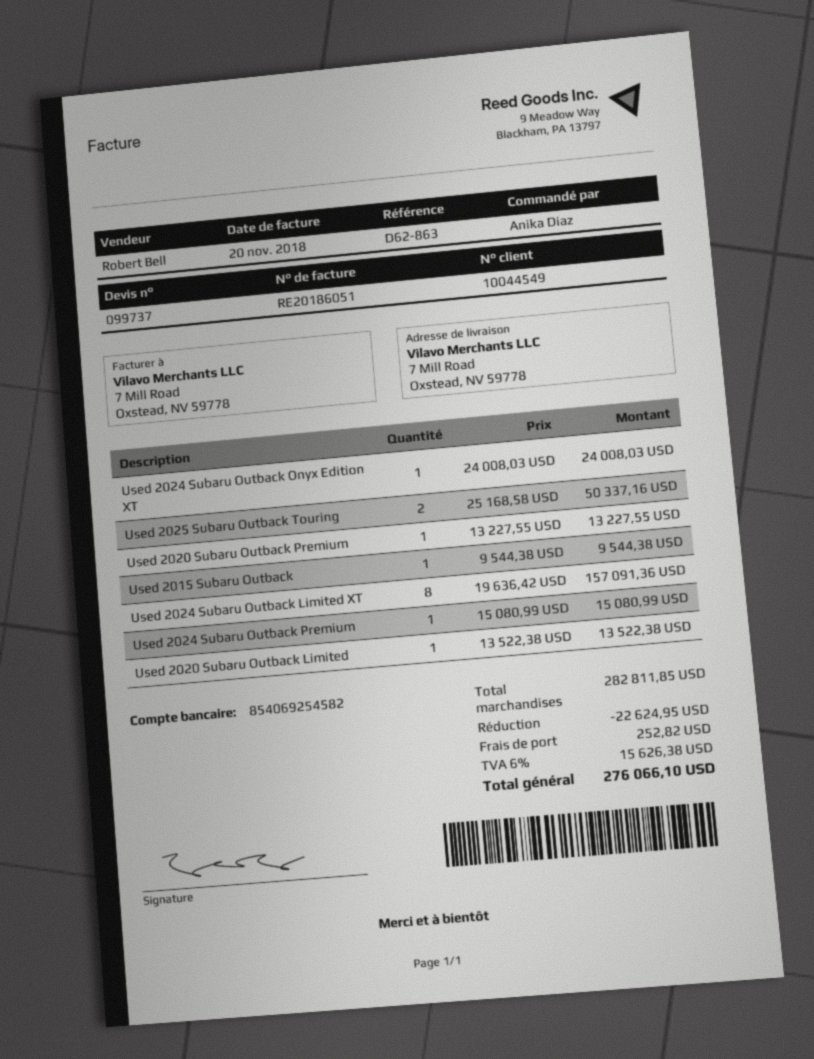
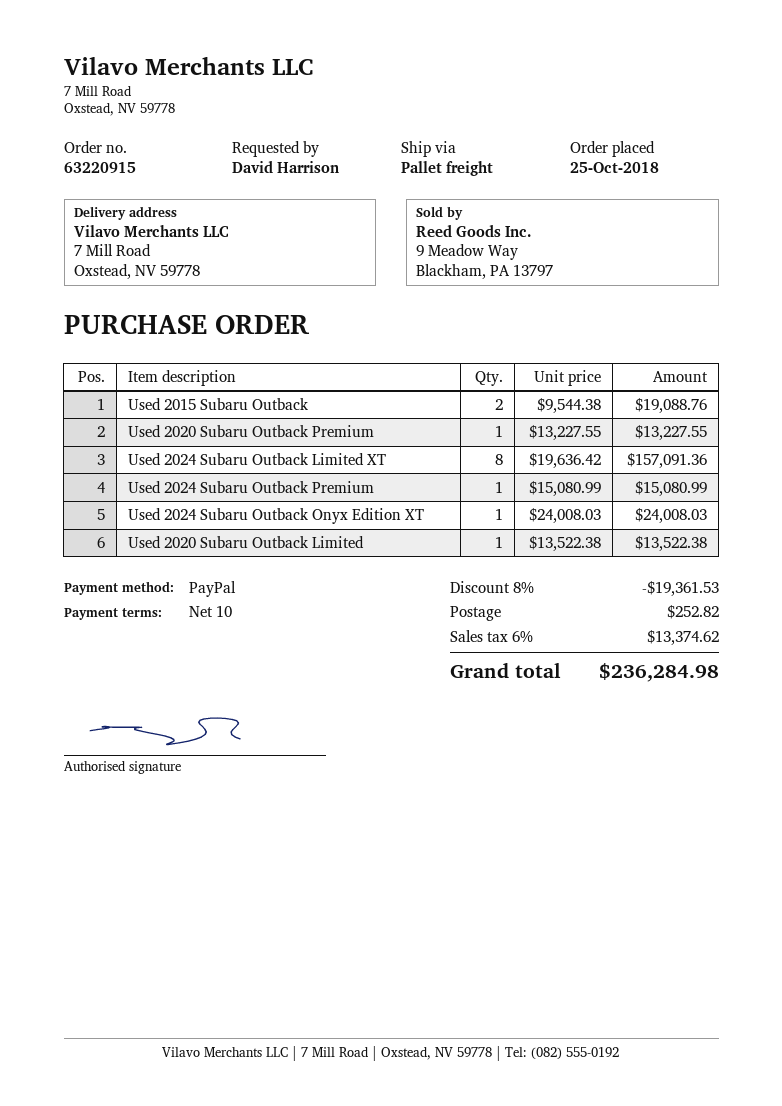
ordered by: Anika Diaz -> David Harrison
Used 2025 Subaru Outback Touring: 2 x 25168.58 = 50337.16 -> none
Used 2015 Subaru Outback: 1 x 9544.38 = 9544.38 -> 2 x 9544.38 = 19088.76
discount: 22624.95 -> 19361.53
tax: 6% = 15626.38 -> 6% = 13374.62
total: 276066.10 -> 236284.98

